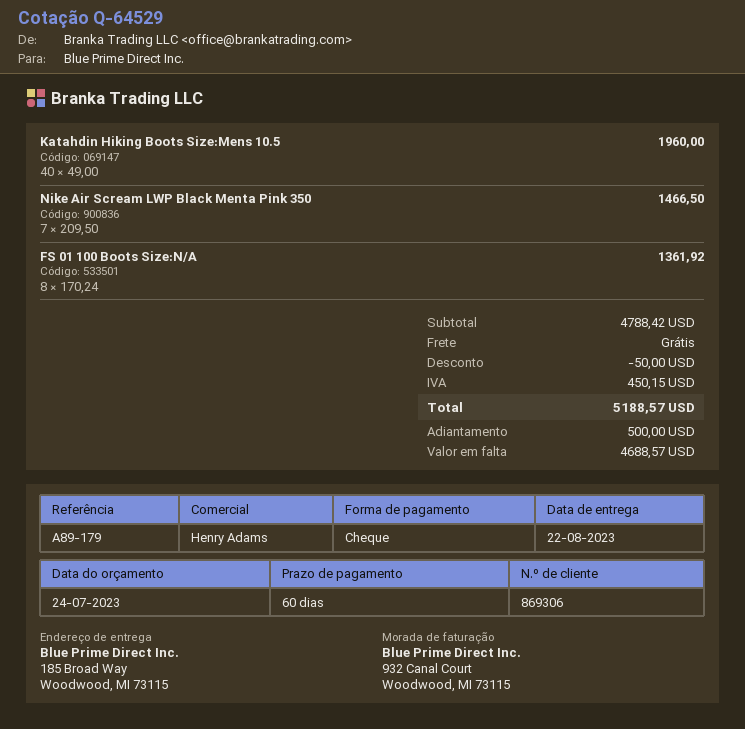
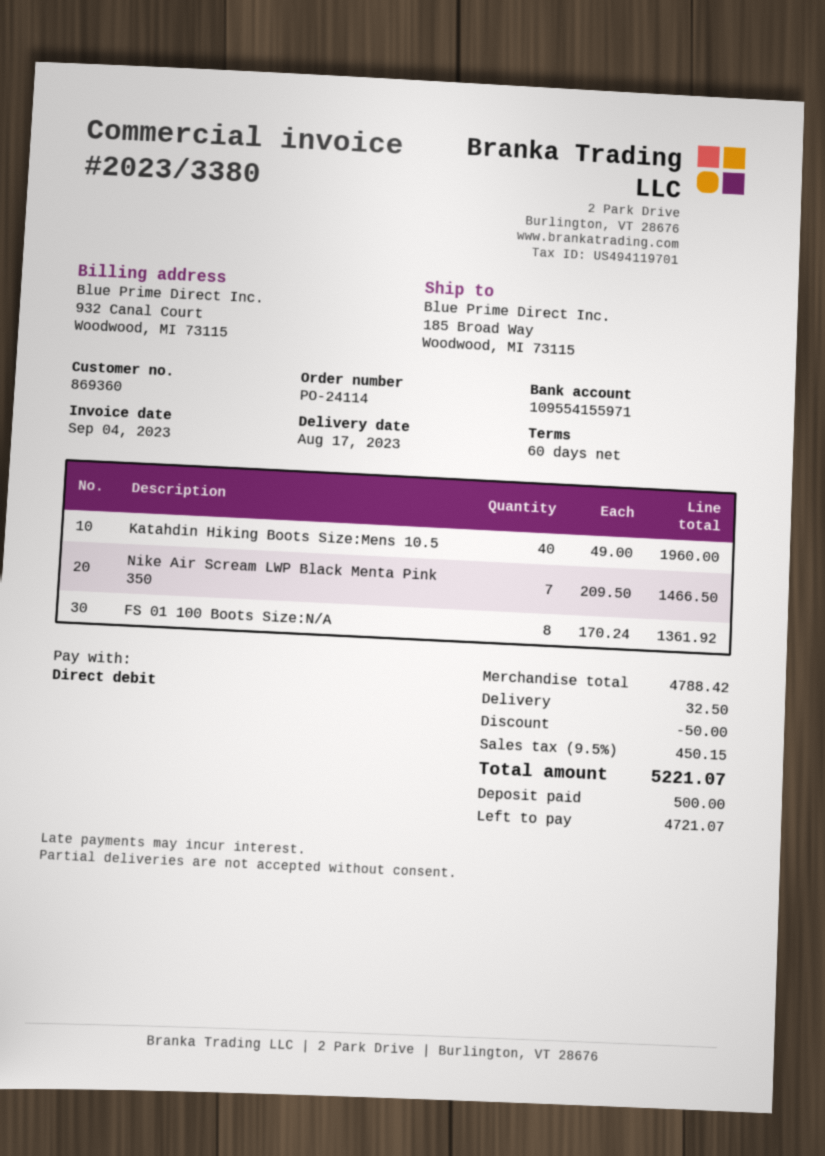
delivery date: 2023-08-22 -> 2023-08-17
customer number: 869306 -> 869360
payment method: cheque -> direct debit
shipping: 0.00 -> 32.50
total: 5188.57 -> 5221.07
balance: 4688.57 -> 4721.07

